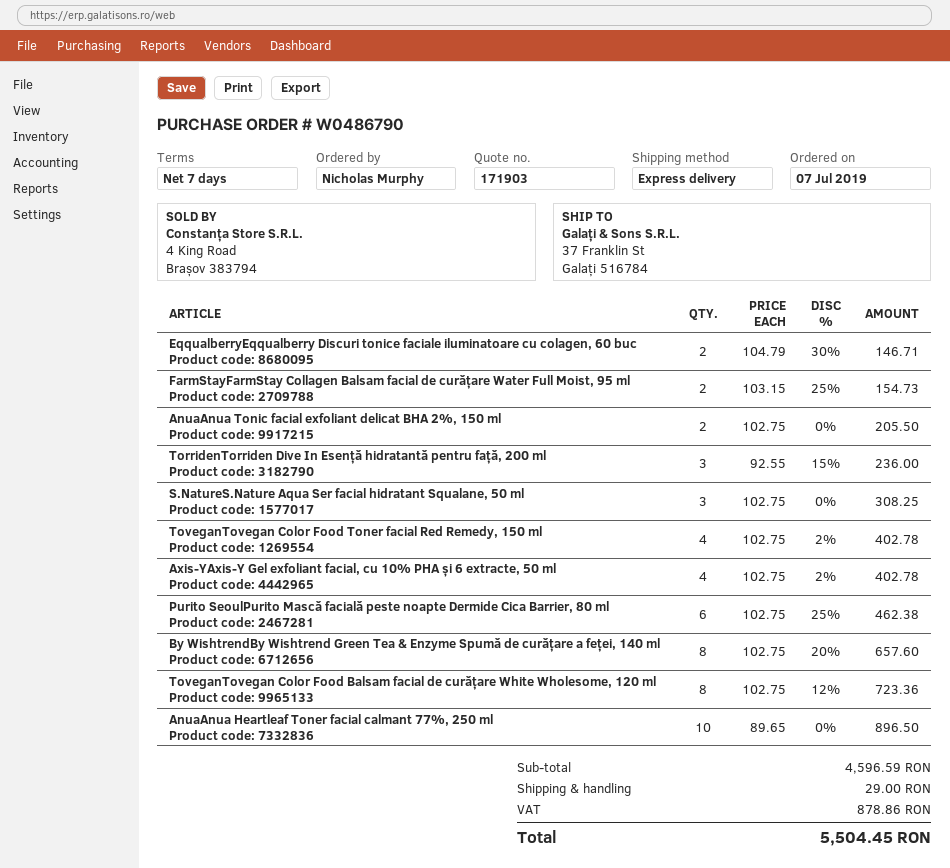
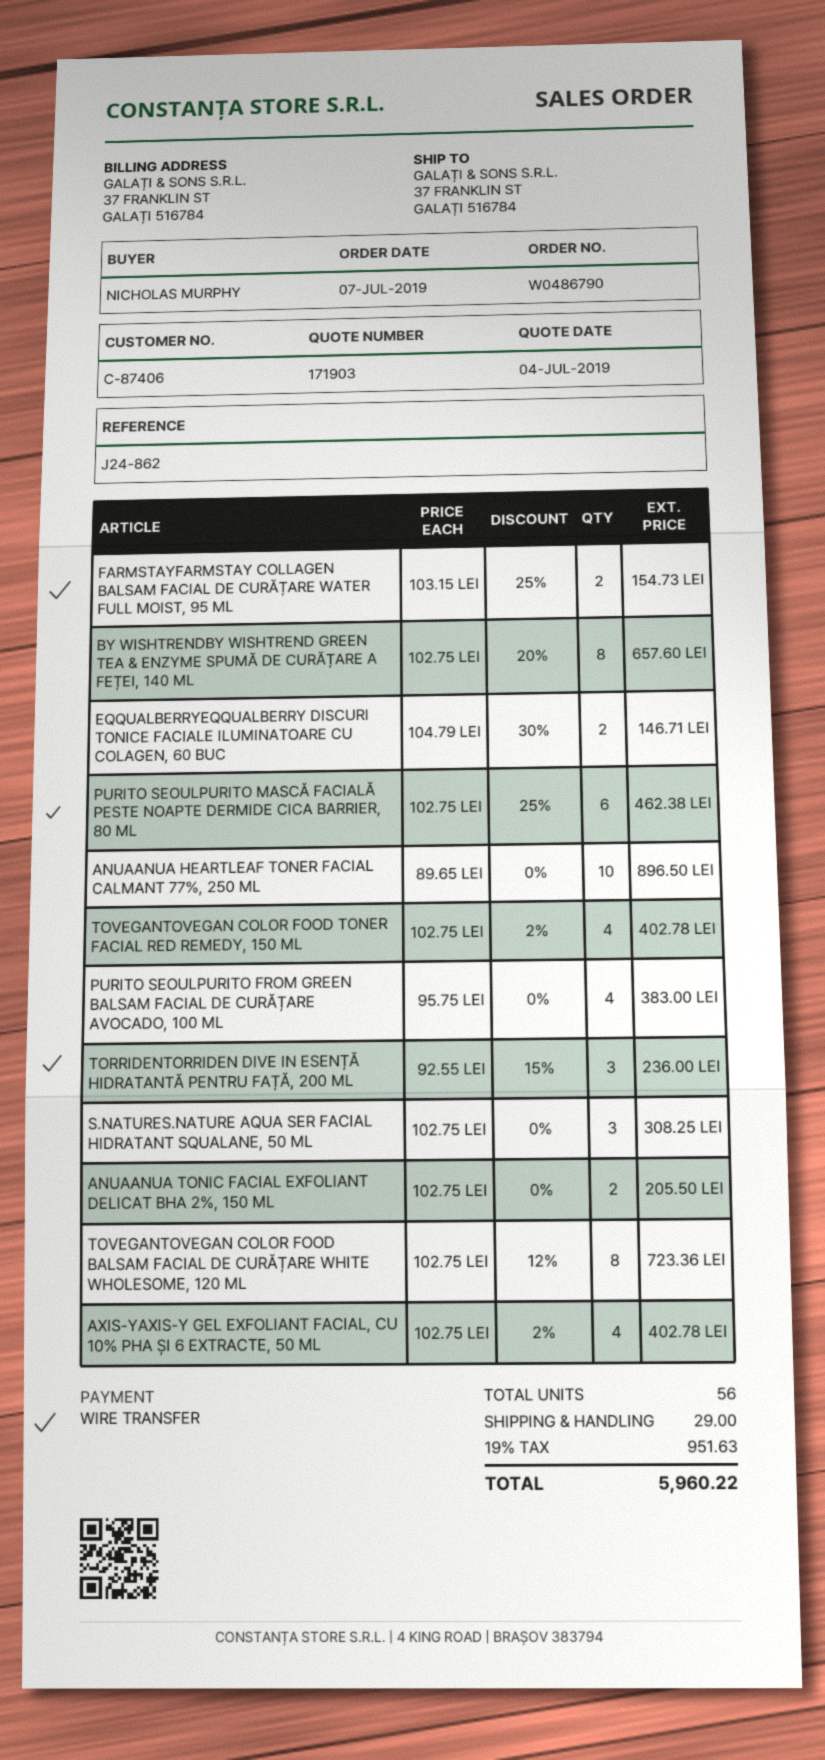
PURITO SEOULPURITO FROM GREEN BALSAM FACIAL DE CURĂȚARE AVOCADO, 100 ML: none -> 4 x 95.75 = 383.00
tax: 878.86 -> 951.63
total: 5504.45 -> 5960.22

